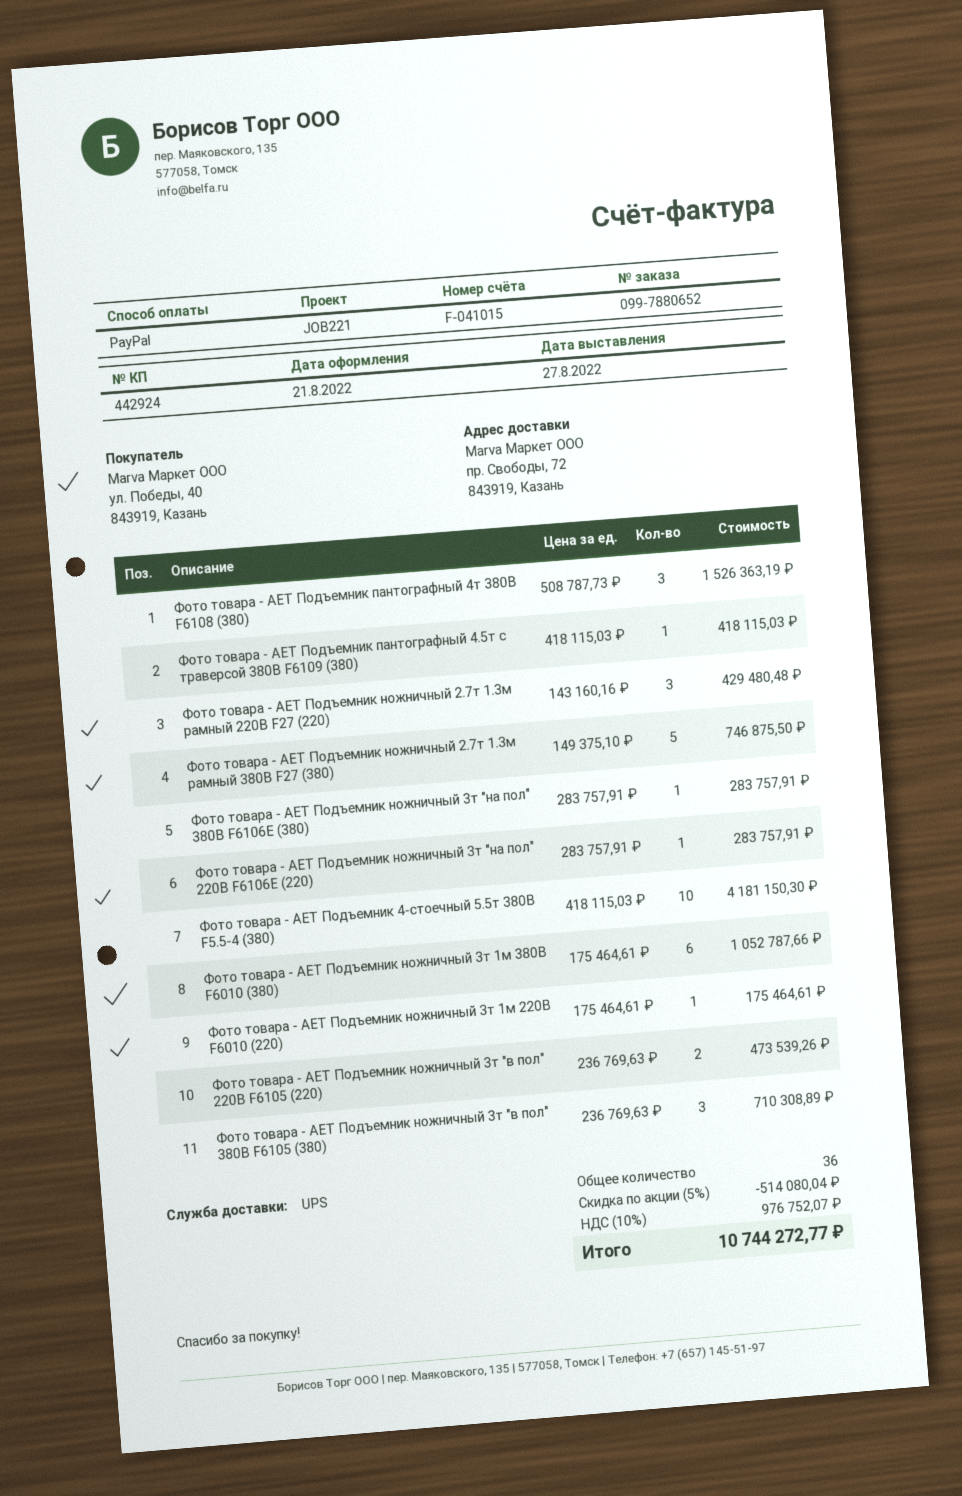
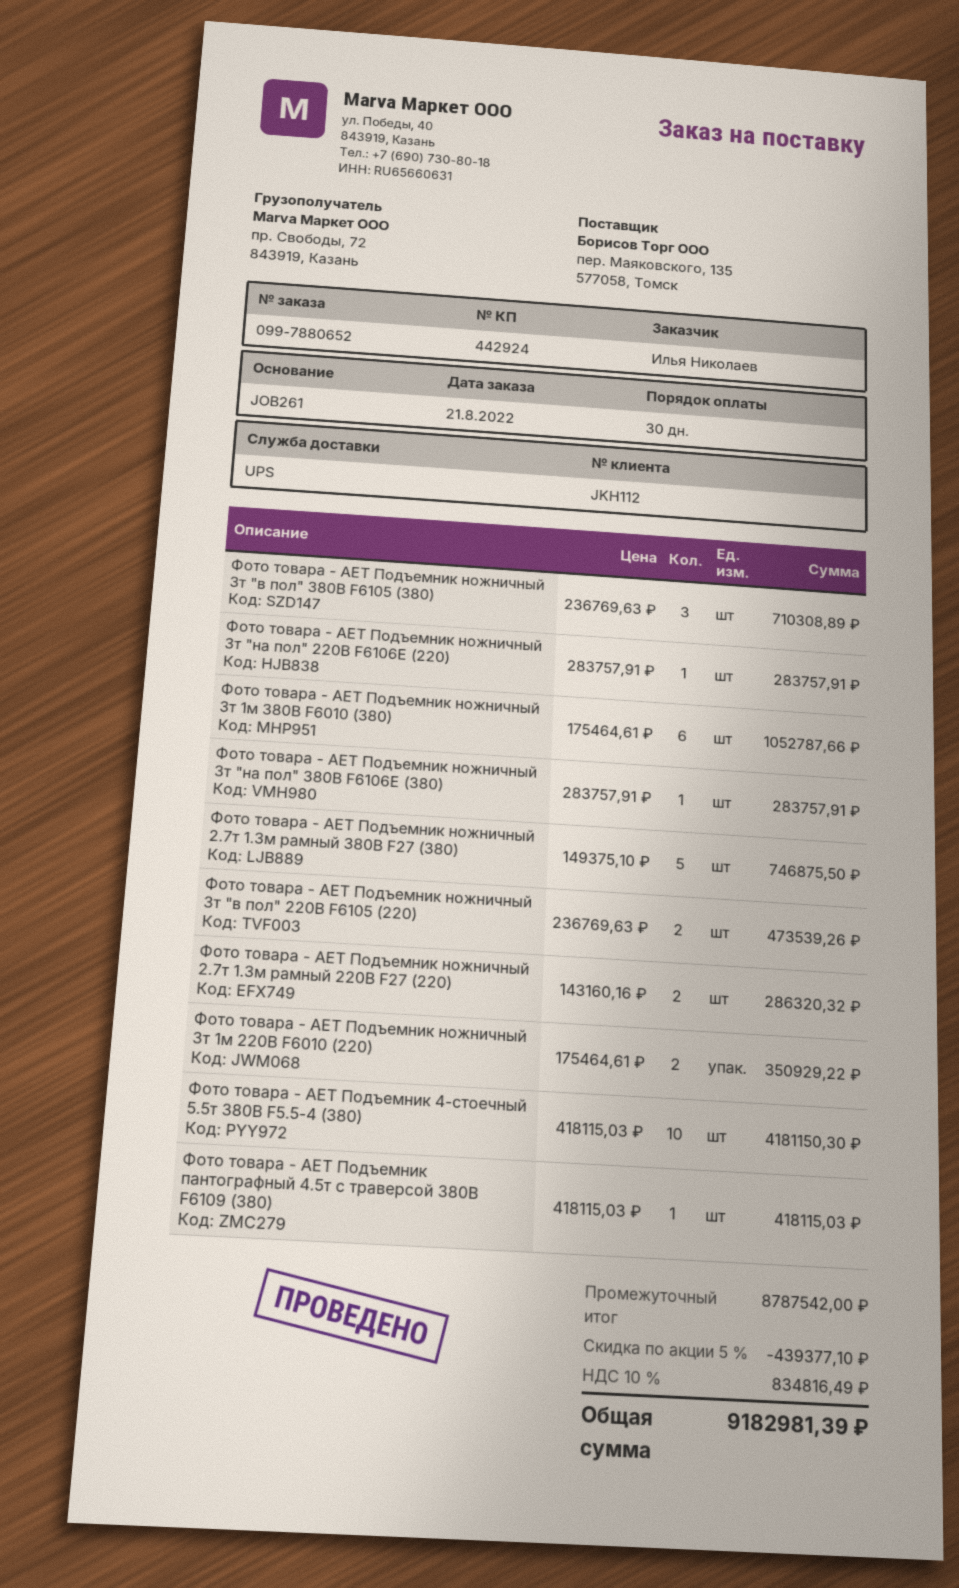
reference: JOB221 -> JOB261
Фото товара - AET Подъемник пантографный 4т 380В F6108 (380): 3 x 508787.73 = 1526363.19 -> none
Фото товара - AET Подъемник ножничный 2.7т 1.3м рамный 220В F27 (220): 3 x 143160.16 = 429480.48 -> 2 x 143160.16 = 286320.32
Фото товара - AET Подъемник ножничный 3т 1м 220В F6010 (220): 1 x 175464.61 = 175464.61 -> 2 x 175464.61 = 350929.22
discount: 5% = 514080.04 -> 5% = 439377.10
tax: 10% = 976752.07 -> 10% = 834816.49
total: 10744272.77 -> 9182981.39

